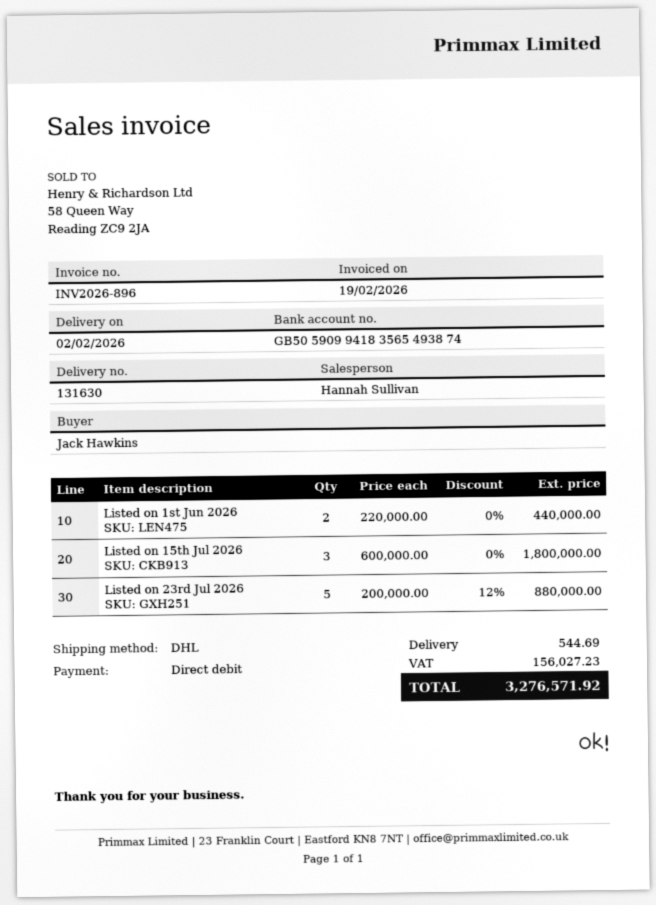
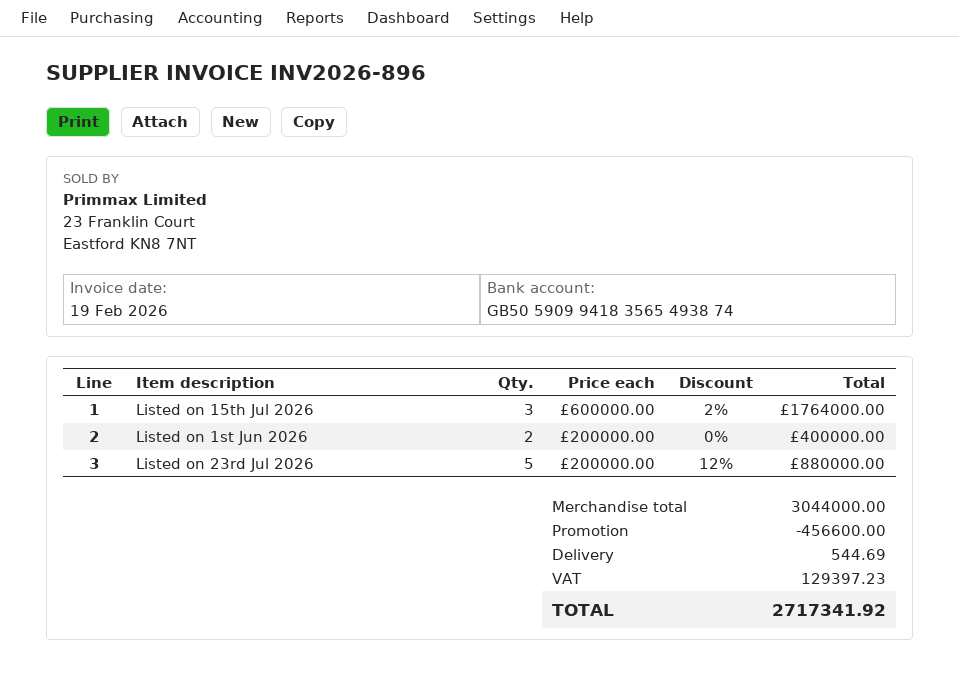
Listed on 1st Jun 2026: 2 x 220000.00 = 440000.00 -> 2 x 200000.00 = 400000.00
Listed on 15th Jul 2026: 3 x 600000.00 = 1800000.00 -> 3 x 600000.00 - 2% = 1764000.00
discount: none -> 456600.00
tax: 156027.23 -> 129397.23
total: 3276571.92 -> 2717341.92

